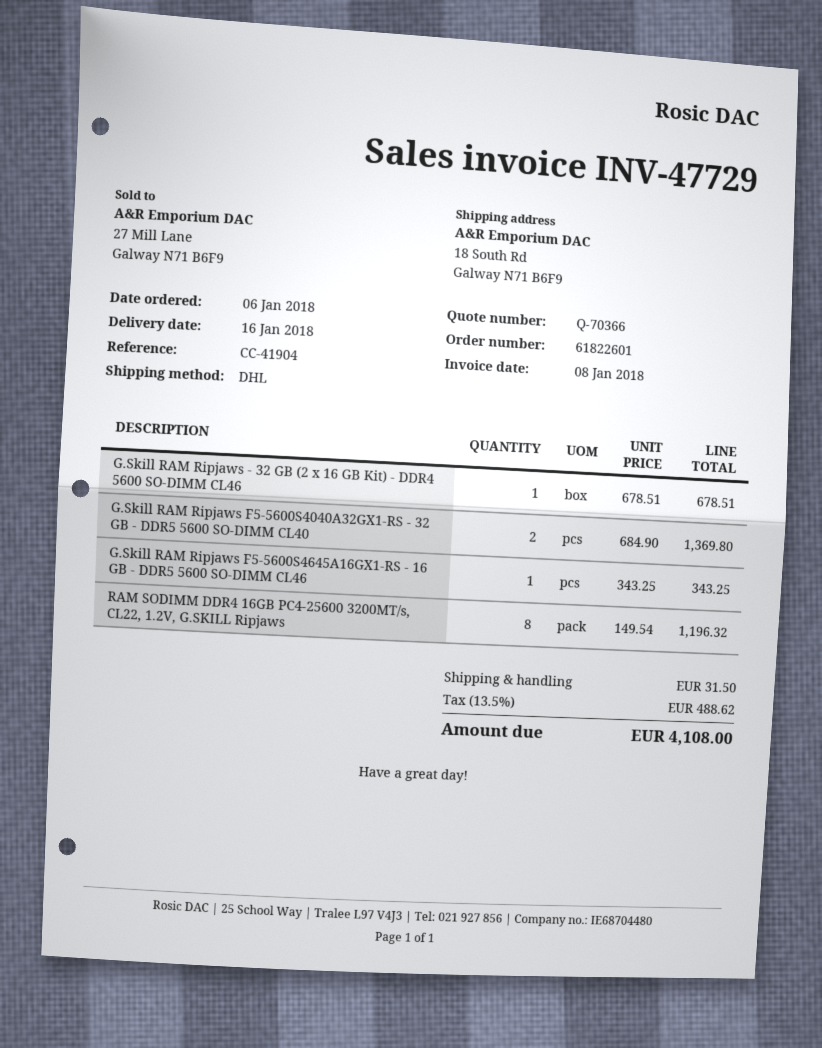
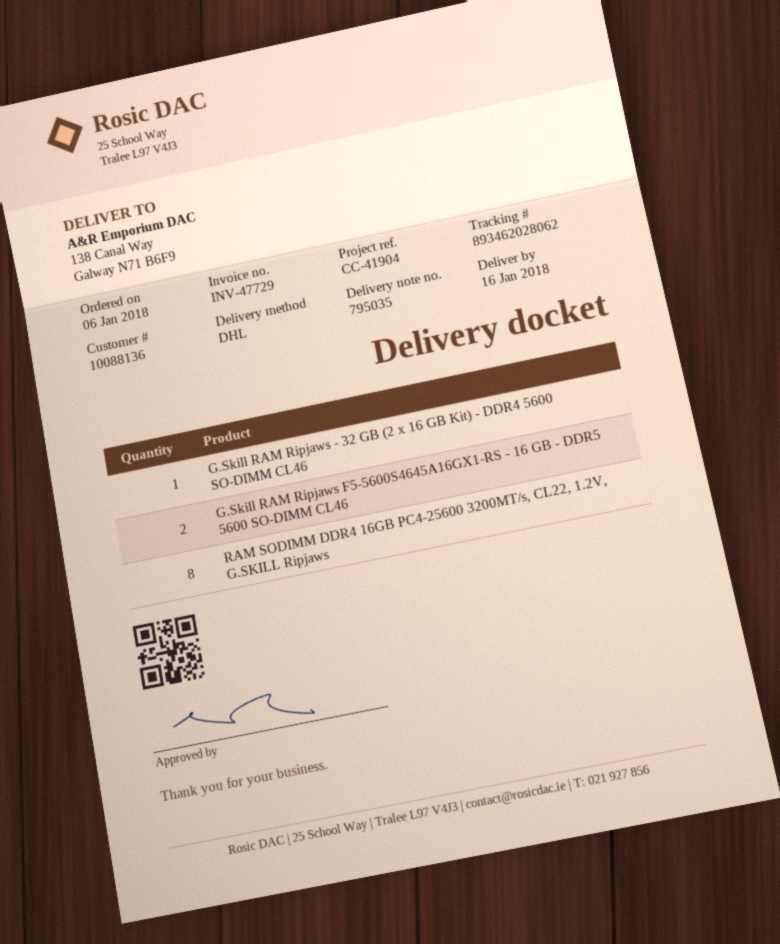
ship to: 18 South Rd, Galway N71 B6F9 -> 138 Canal Way, Galway N71 B6F9
G.Skill RAM Ripjaws F5-5600S4040A32GX1-RS - 32 GB - DDR5 5600 SO-DIMM CL40: 2 -> none
G.Skill RAM Ripjaws F5-5600S4645A16GX1-RS - 16 GB - DDR5 5600 SO-DIMM CL46: 1 -> 2

